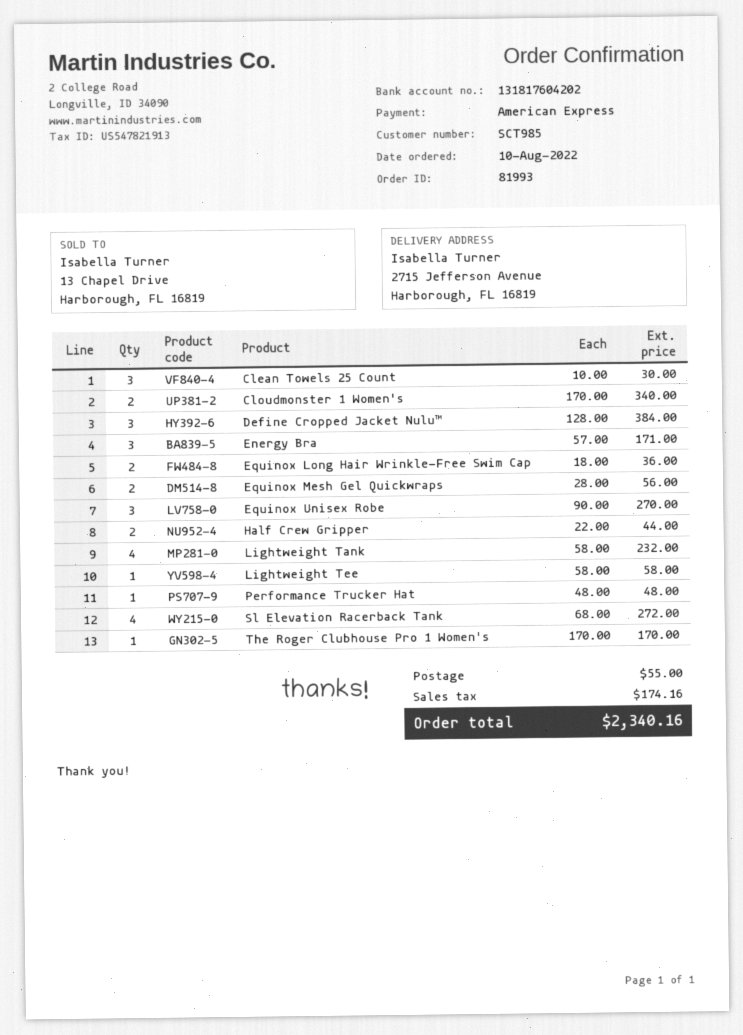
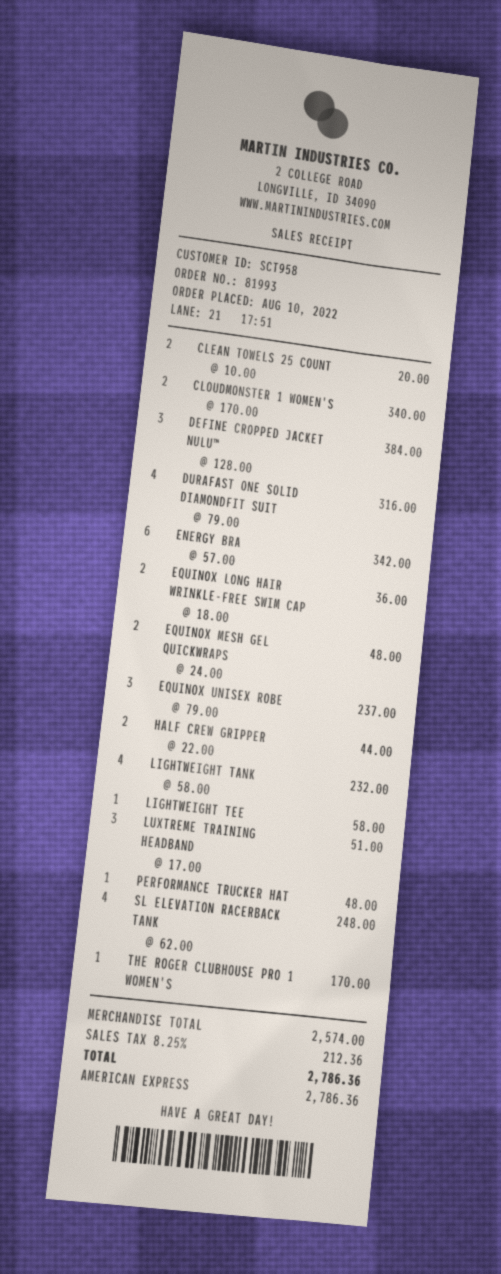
customer number: SCT985 -> SCT958
Clean Towels 25 Count: 3 x 10.00 = 30.00 -> 2 x 10.00 = 20.00
Energy Bra: 3 x 57.00 = 171.00 -> 6 x 57.00 = 342.00
Equinox Mesh Gel Quickwraps: 2 x 28.00 = 56.00 -> 2 x 24.00 = 48.00
Equinox Unisex Robe: 3 x 90.00 = 270.00 -> 3 x 79.00 = 237.00
Sl Elevation Racerback Tank: 4 x 68.00 = 272.00 -> 4 x 62.00 = 248.00
DURAFAST ONE SOLID DIAMONDFIT SUIT: none -> 4 x 79.00 = 316.00
LUXTREME TRAINING HEADBAND: none -> 3 x 17.00 = 51.00
shipping: 55.00 -> none
tax: 174.16 -> 212.36
total: 2340.16 -> 2786.36

